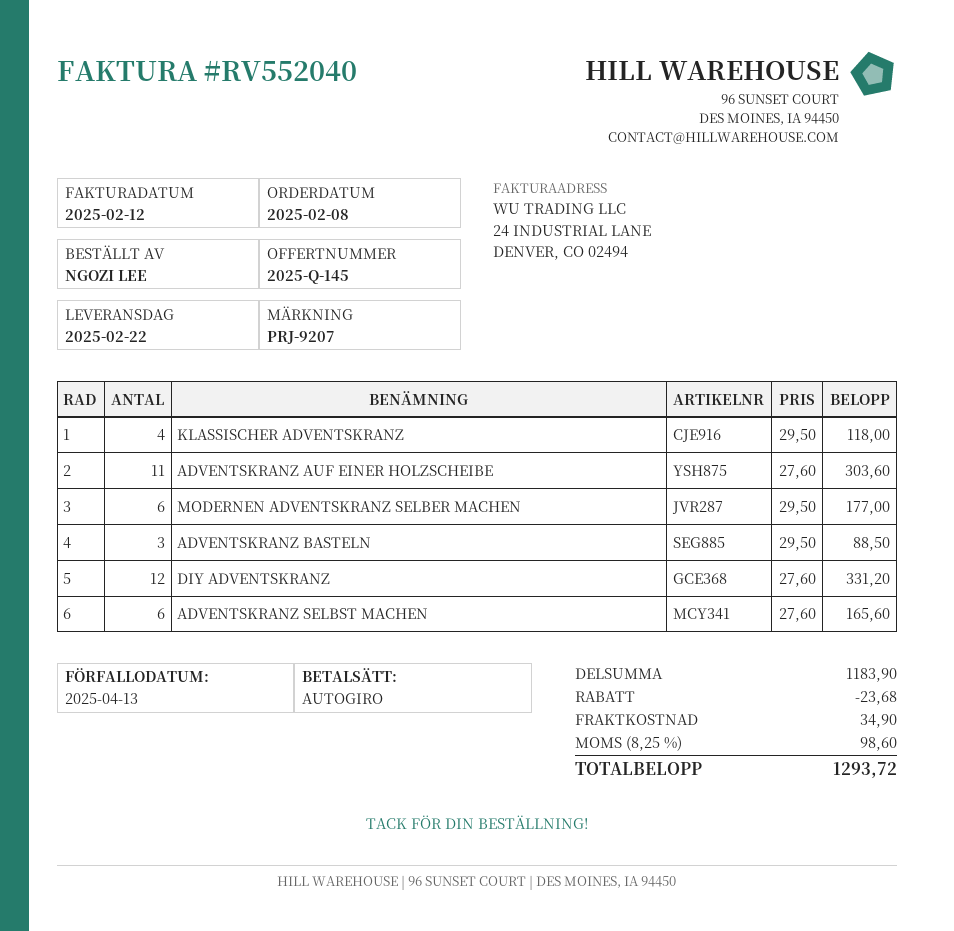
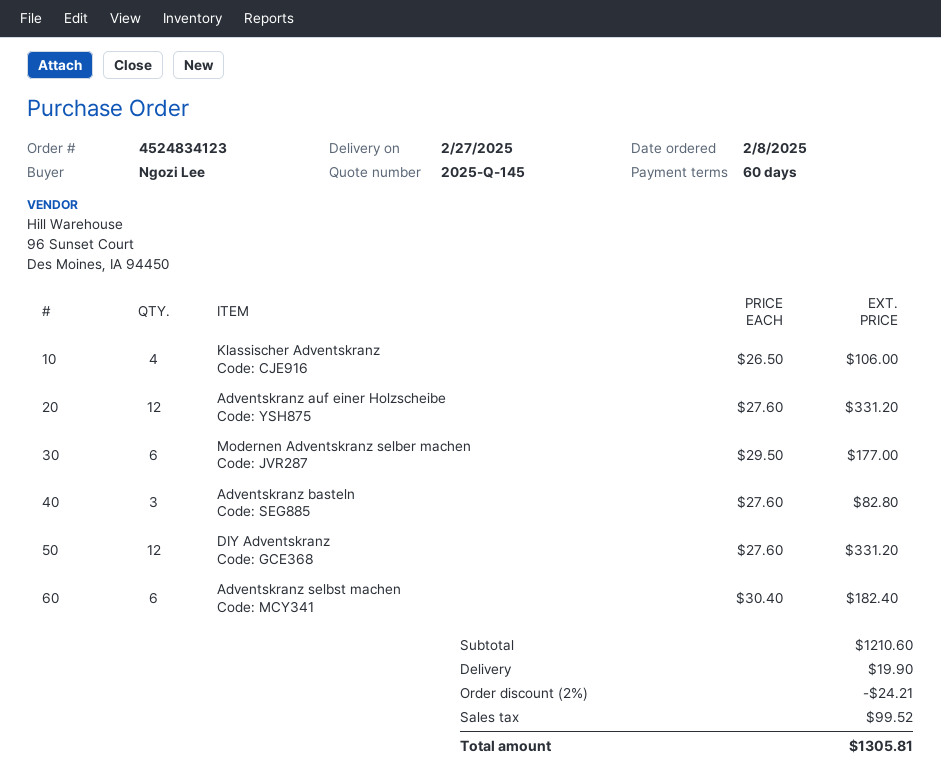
delivery date: 2025-02-22 -> 2025-02-27
KLASSISCHER ADVENTSKRANZ: 4 x 29.50 = 118.00 -> 4 x 26.50 = 106.00
ADVENTSKRANZ AUF EINER HOLZSCHEIBE: 11 x 27.60 = 303.60 -> 12 x 27.60 = 331.20
ADVENTSKRANZ BASTELN: 3 x 29.50 = 88.50 -> 3 x 27.60 = 82.80
ADVENTSKRANZ SELBST MACHEN: 6 x 27.60 = 165.60 -> 6 x 30.40 = 182.40
subtotal: 1183.90 -> 1210.60
discount: 23.68 -> 24.21
shipping: 34.90 -> 19.90
tax: 98.60 -> 99.52
total: 1293.72 -> 1305.81

